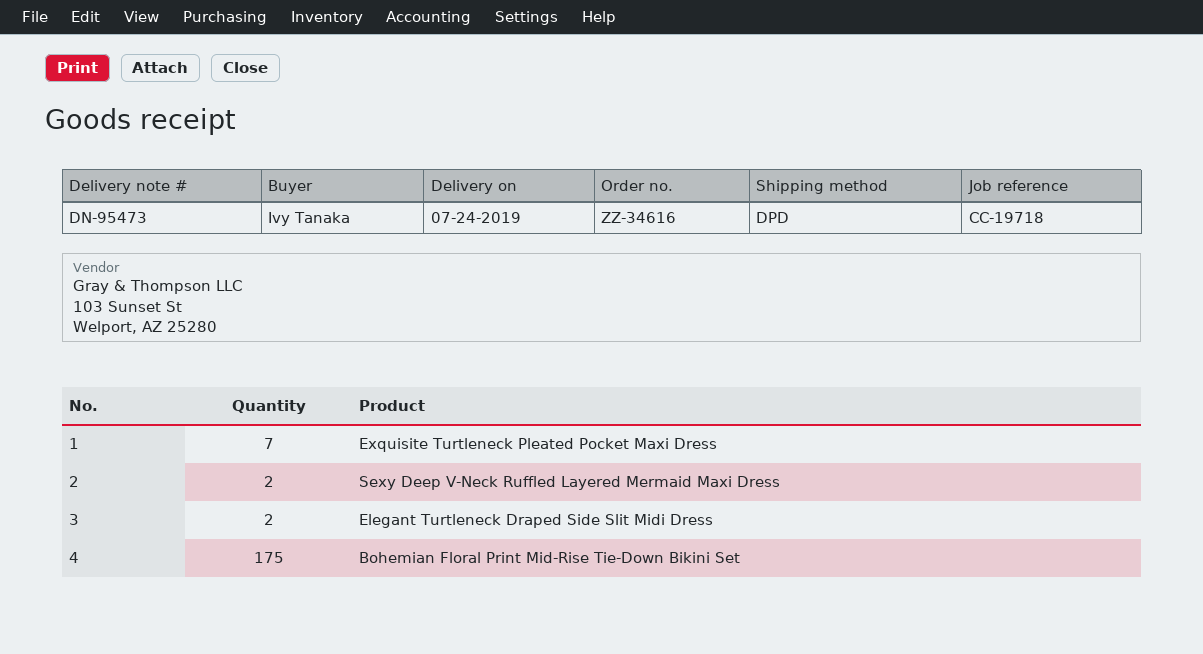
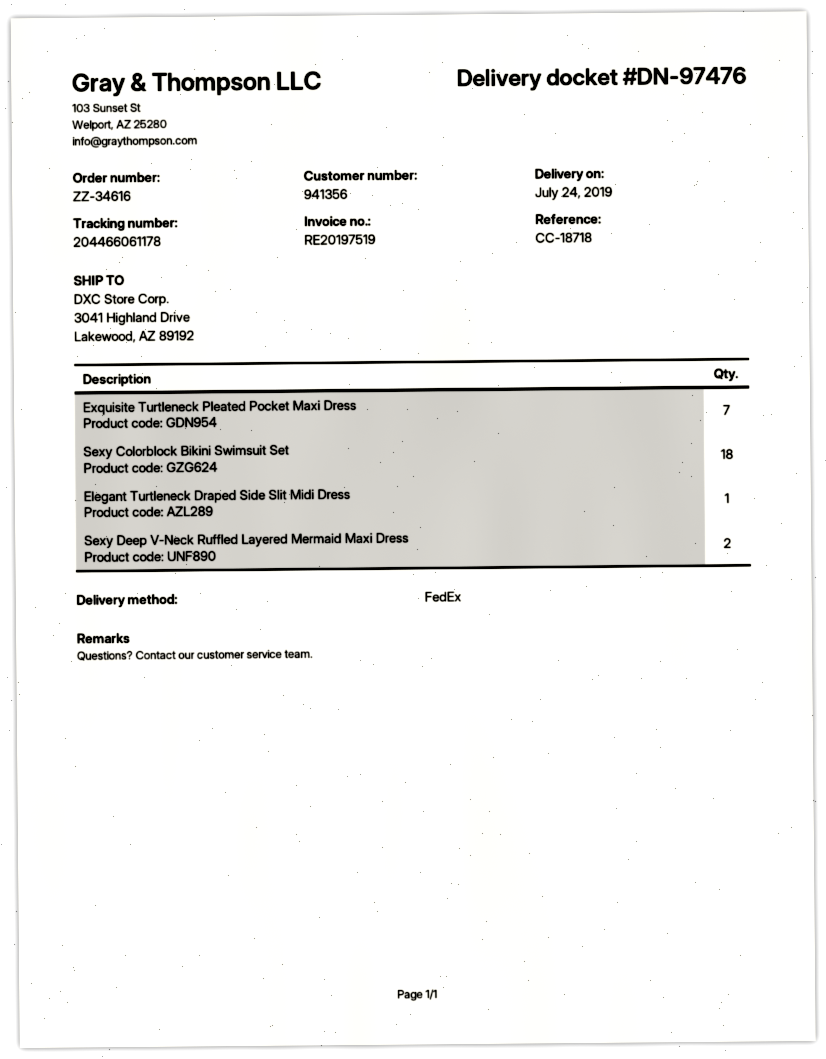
delivery note number: DN-95473 -> DN-97476
reference: CC-19718 -> CC-18718
shipping method: DPD -> FedEx
Elegant Turtleneck Draped Side Slit Midi Dress: 2 -> 1
Bohemian Floral Print Mid-Rise Tie-Down Bikini Set: 175 -> none
Sexy Colorblock Bikini Swimsuit Set: none -> 18

